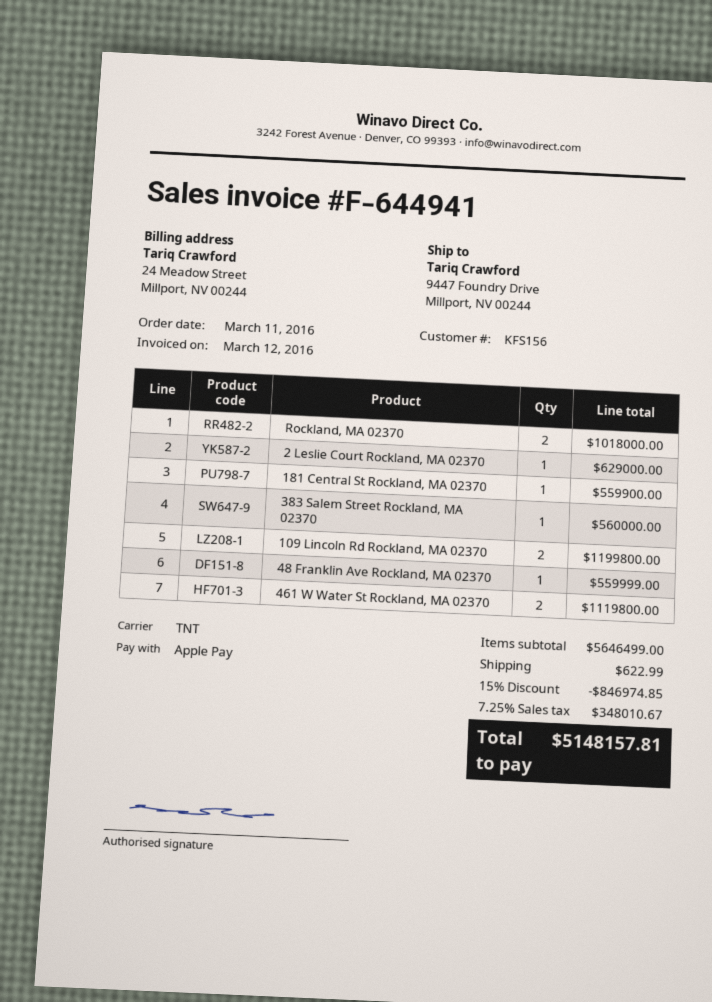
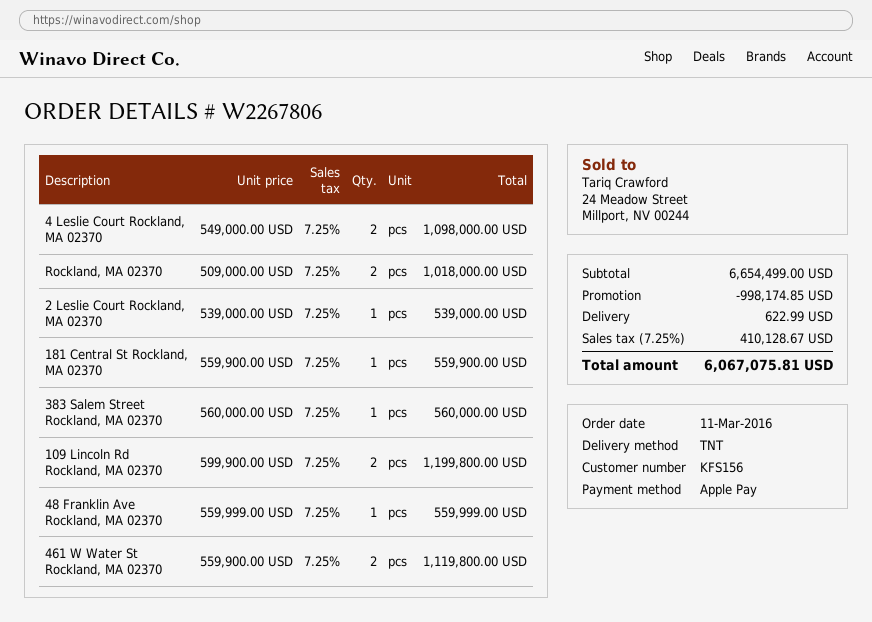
2 Leslie Court Rockland, MA 02370: 1 for 629000.00 -> 1 for 539000.00
4 Leslie Court Rockland, MA 02370: none -> 2 for 1098000.00
subtotal: 5646499.00 -> 6654499.00
discount: 846974.85 -> 998174.85
tax: 7.25% = 348010.67 -> 7.25% = 410128.67
total: 5148157.81 -> 6067075.81

